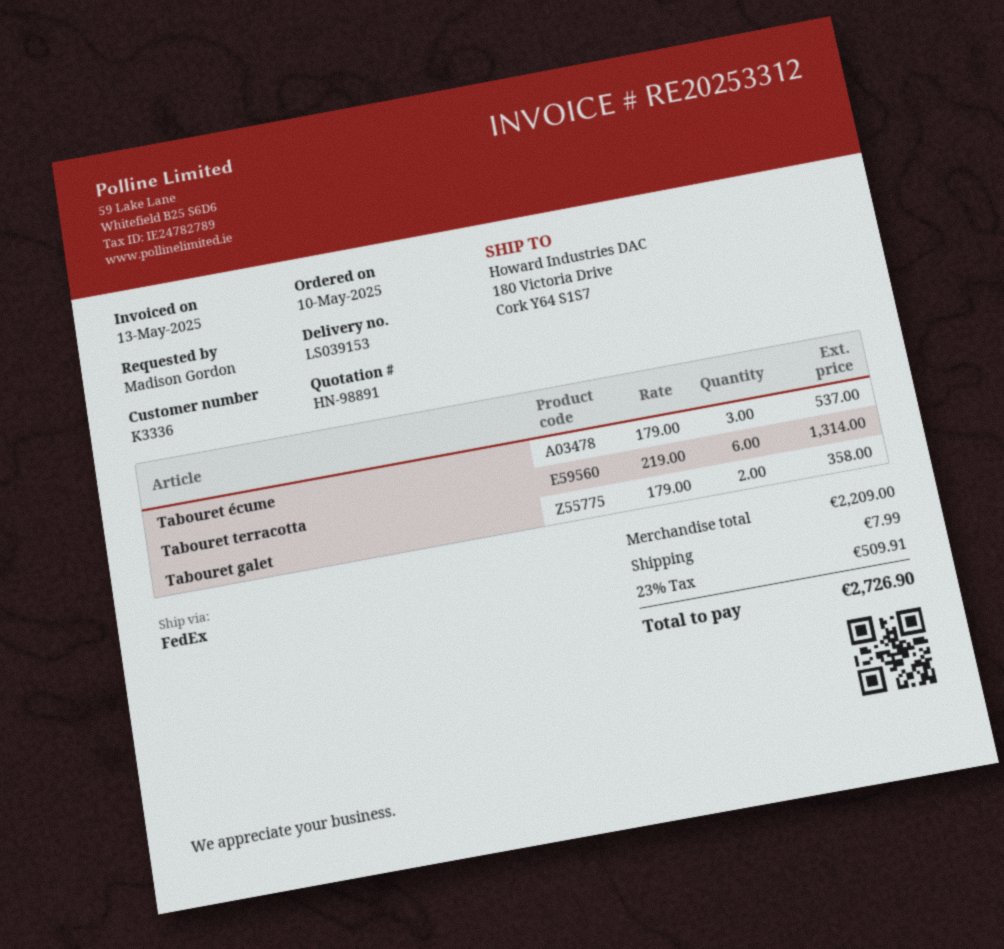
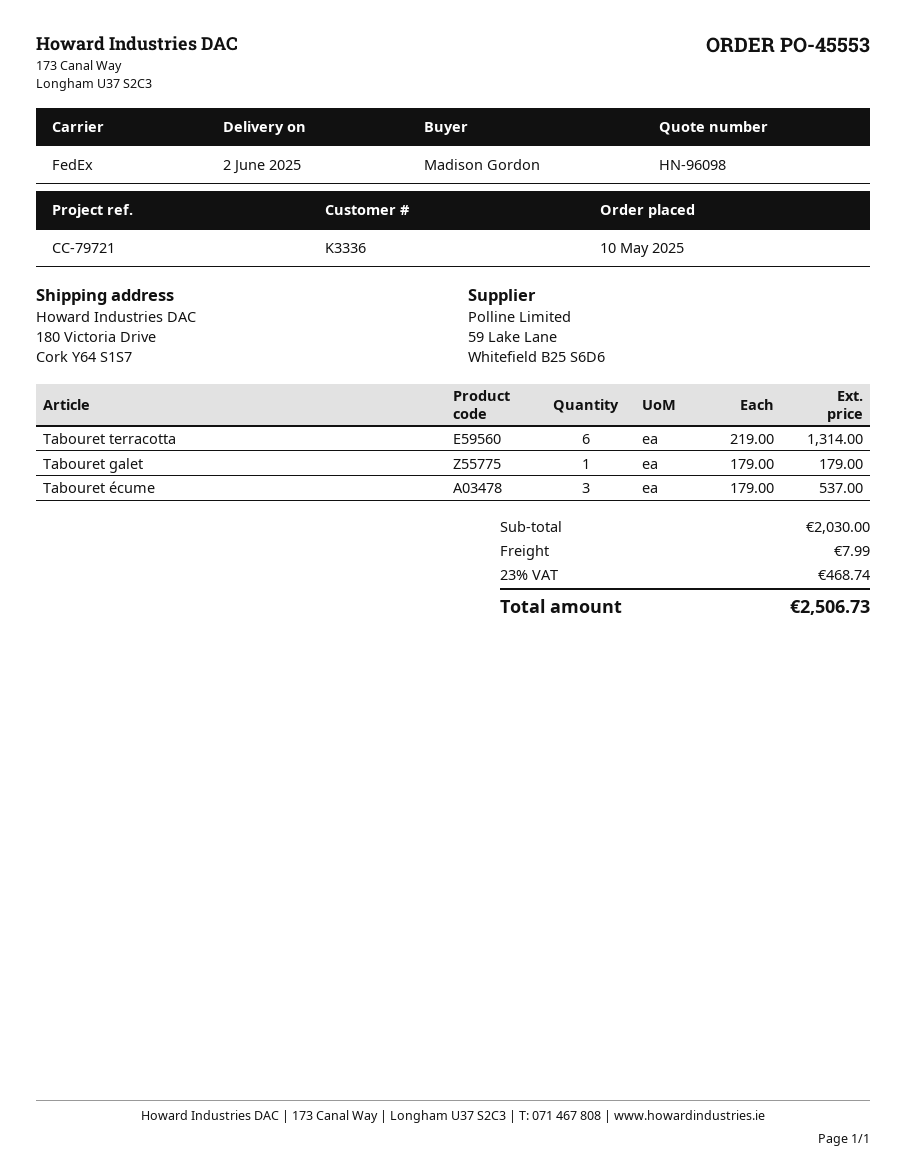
quote number: HN-98891 -> HN-96098
Tabouret galet: 2 x 179.00 = 358.00 -> 1 x 179.00 = 179.00
subtotal: 2209.00 -> 2030.00
tax: 23% = 509.91 -> 23% = 468.74
total: 2726.90 -> 2506.73

